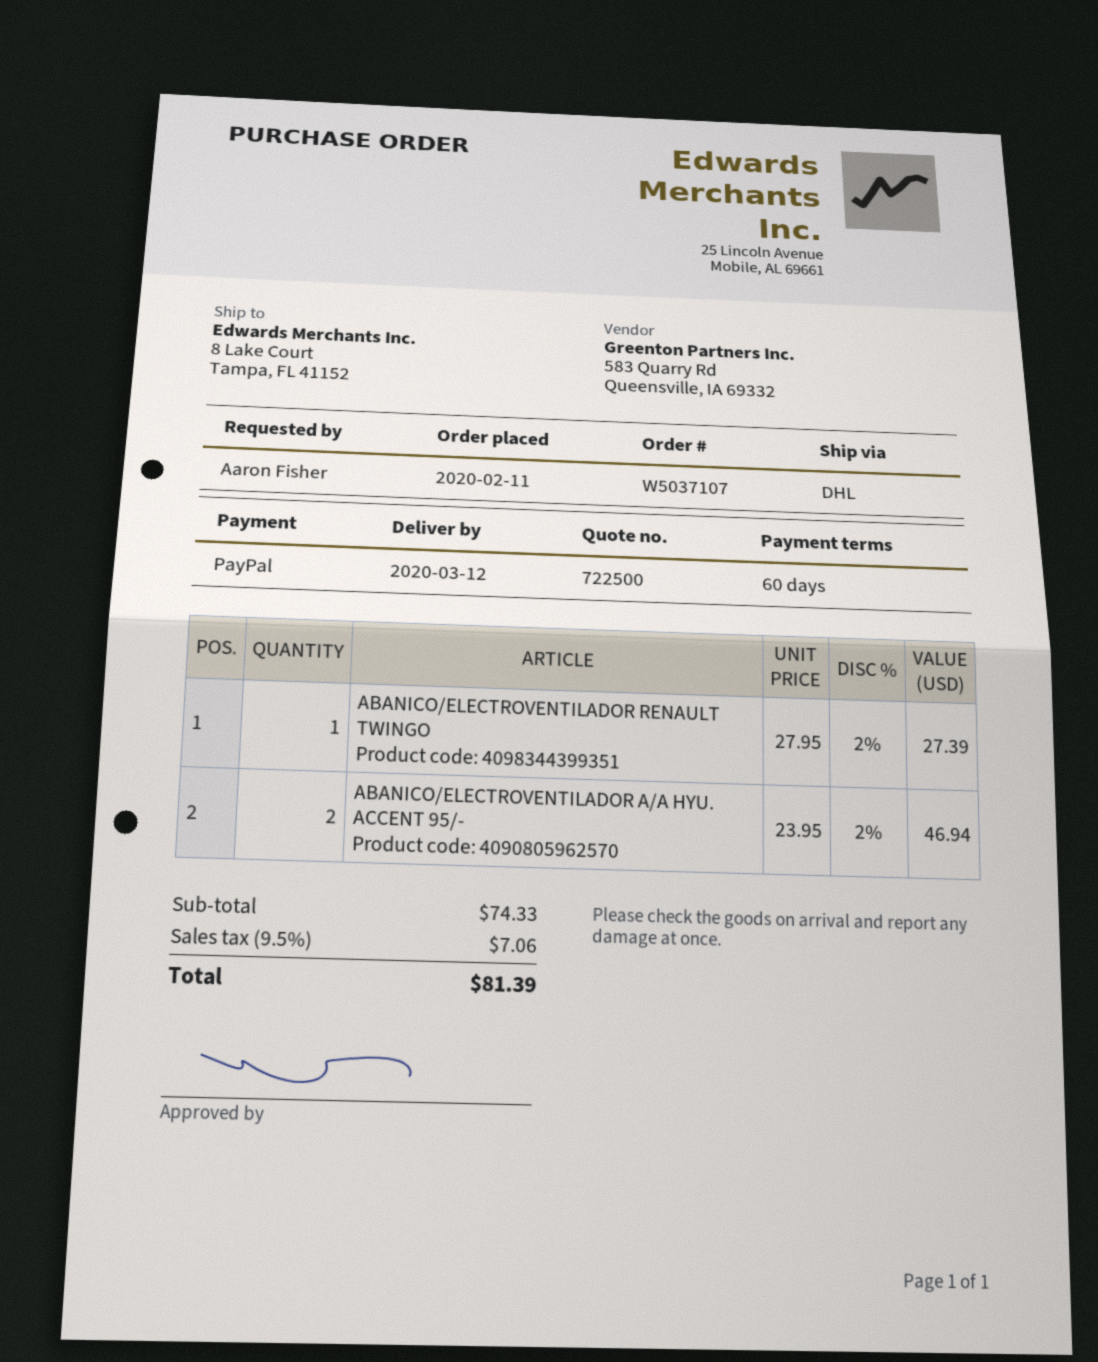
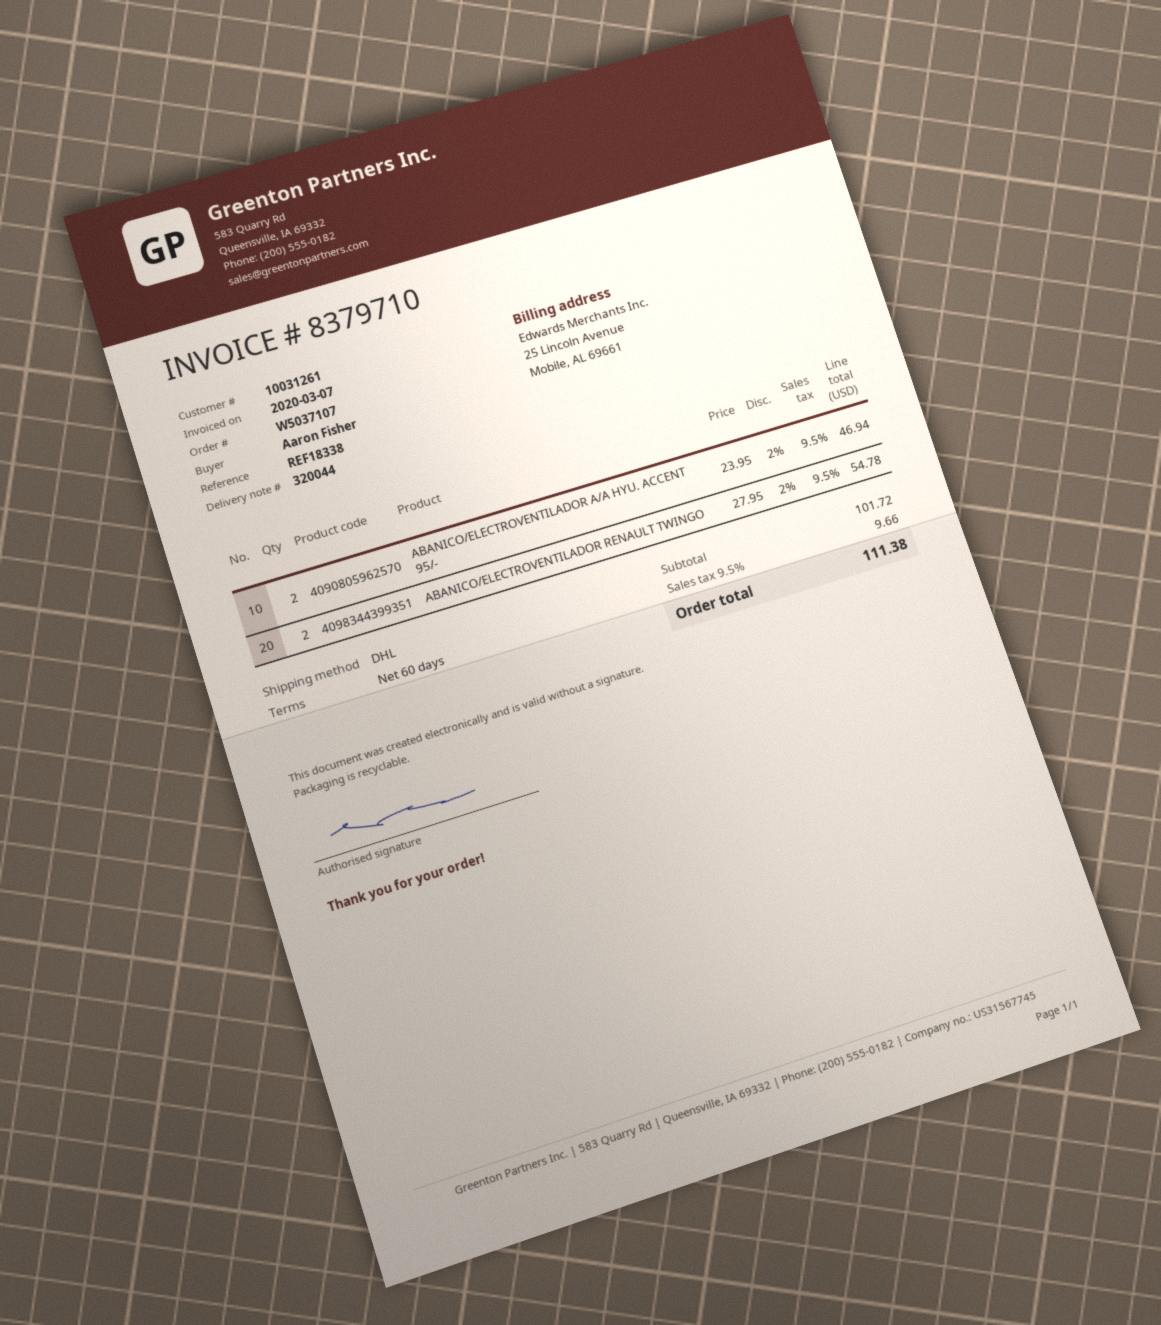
ABANICO/ELECTROVENTILADOR RENAULT TWINGO: 1 x 27.95 - 2% = 27.39 -> 2 x 27.95 - 2% = 54.78
subtotal: 74.33 -> 101.72
tax: 9.5% = 7.06 -> 9.5% = 9.66
total: 81.39 -> 111.38

